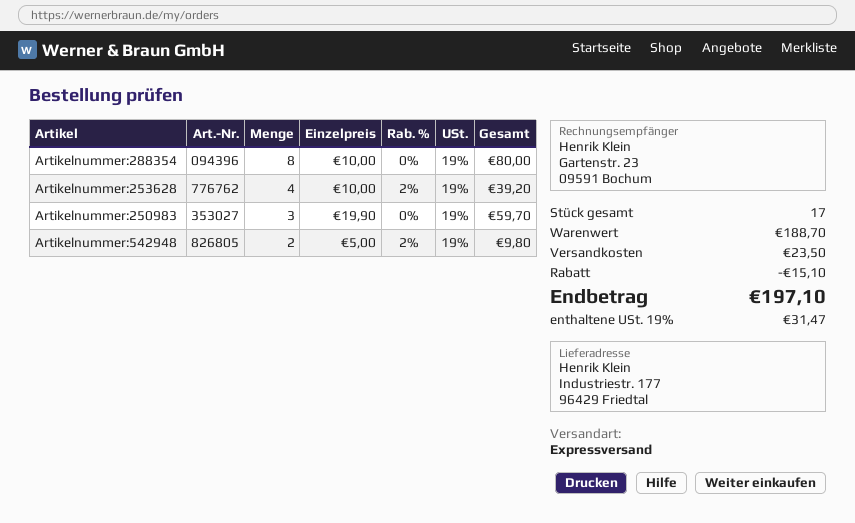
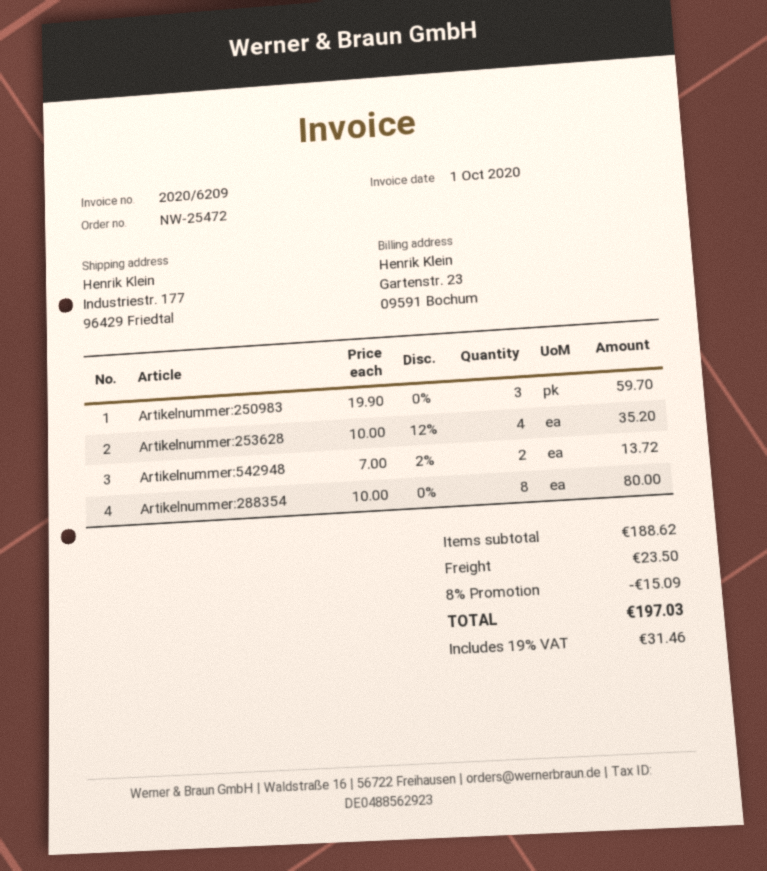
Artikelnummer:253628: 4 x 10.00 - 2% = 39.20 -> 4 x 10.00 - 12% = 35.20
Artikelnummer:542948: 2 x 5.00 - 2% = 9.80 -> 2 x 7.00 - 2% = 13.72
subtotal: 188.70 -> 188.62
discount: 15.10 -> 15.09
tax: 19% = 31.47 -> 19% = 31.46
total: 197.10 -> 197.03

